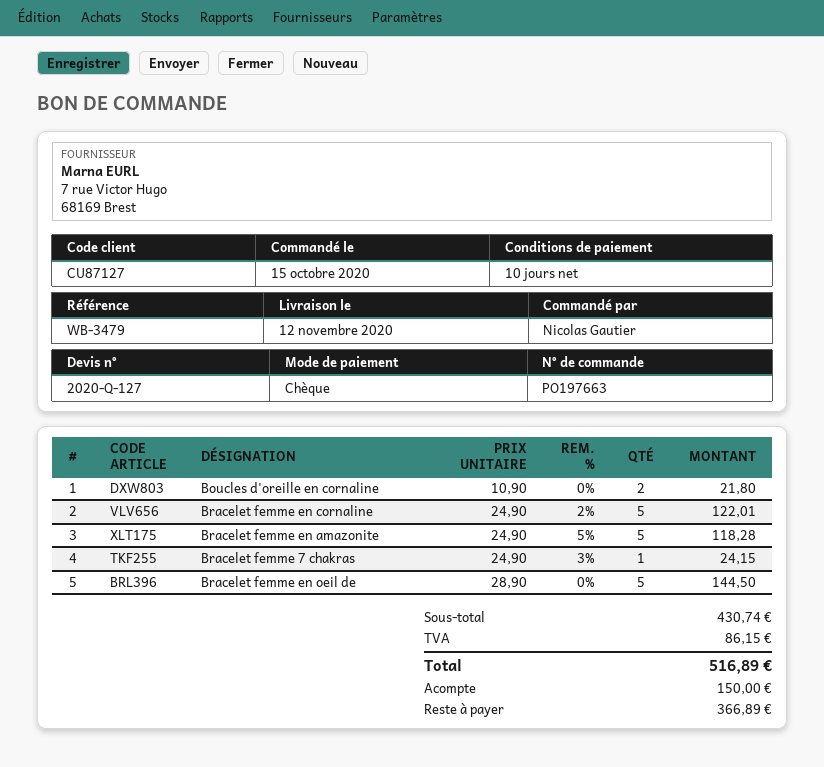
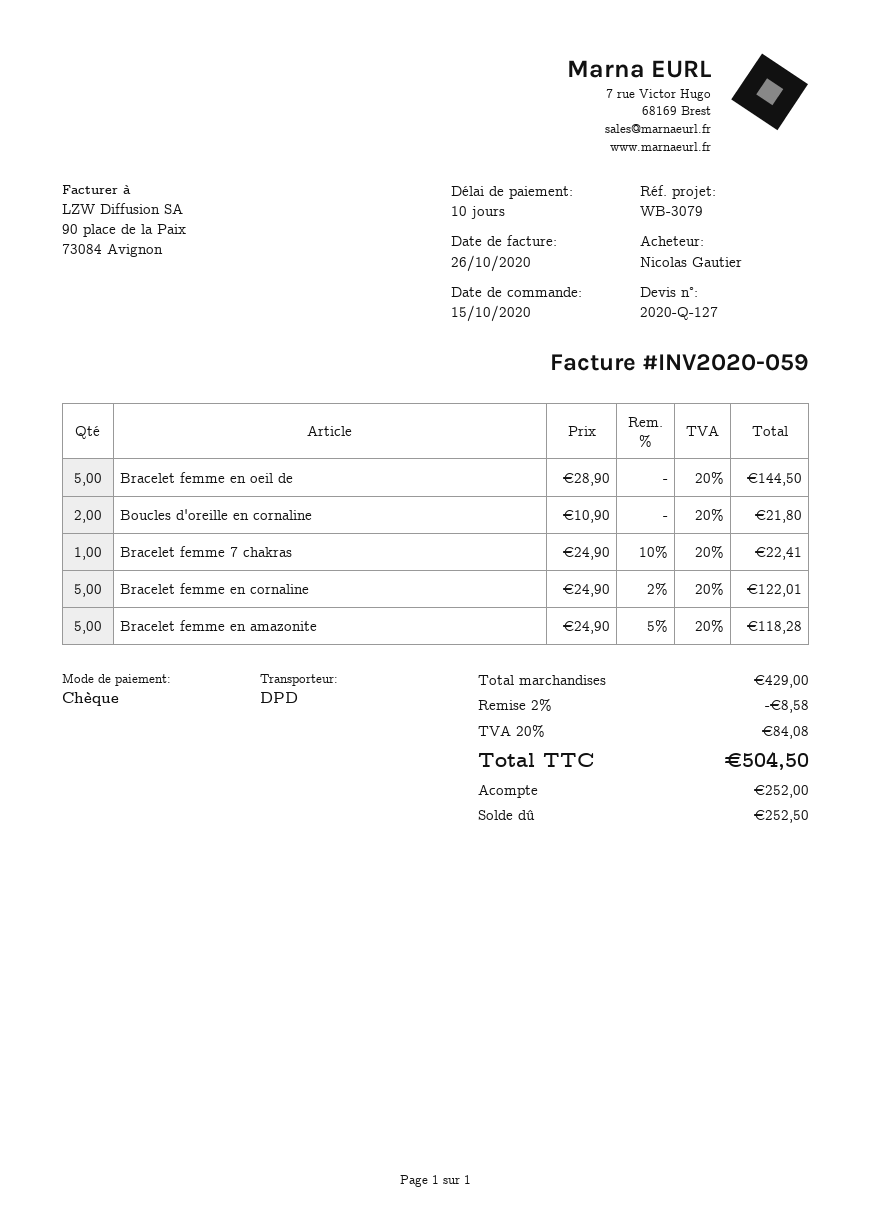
reference: WB-3479 -> WB-3079
Bracelet femme 7 chakras: 1 x 24.90 - 3% = 24.15 -> 1 x 24.90 - 10% = 22.41
subtotal: 430.74 -> 429.00
discount: none -> 2% = 8.58
tax: 86.15 -> 84.08
total: 516.89 -> 504.50
deposit: 150.00 -> 252.00
balance: 366.89 -> 252.50

